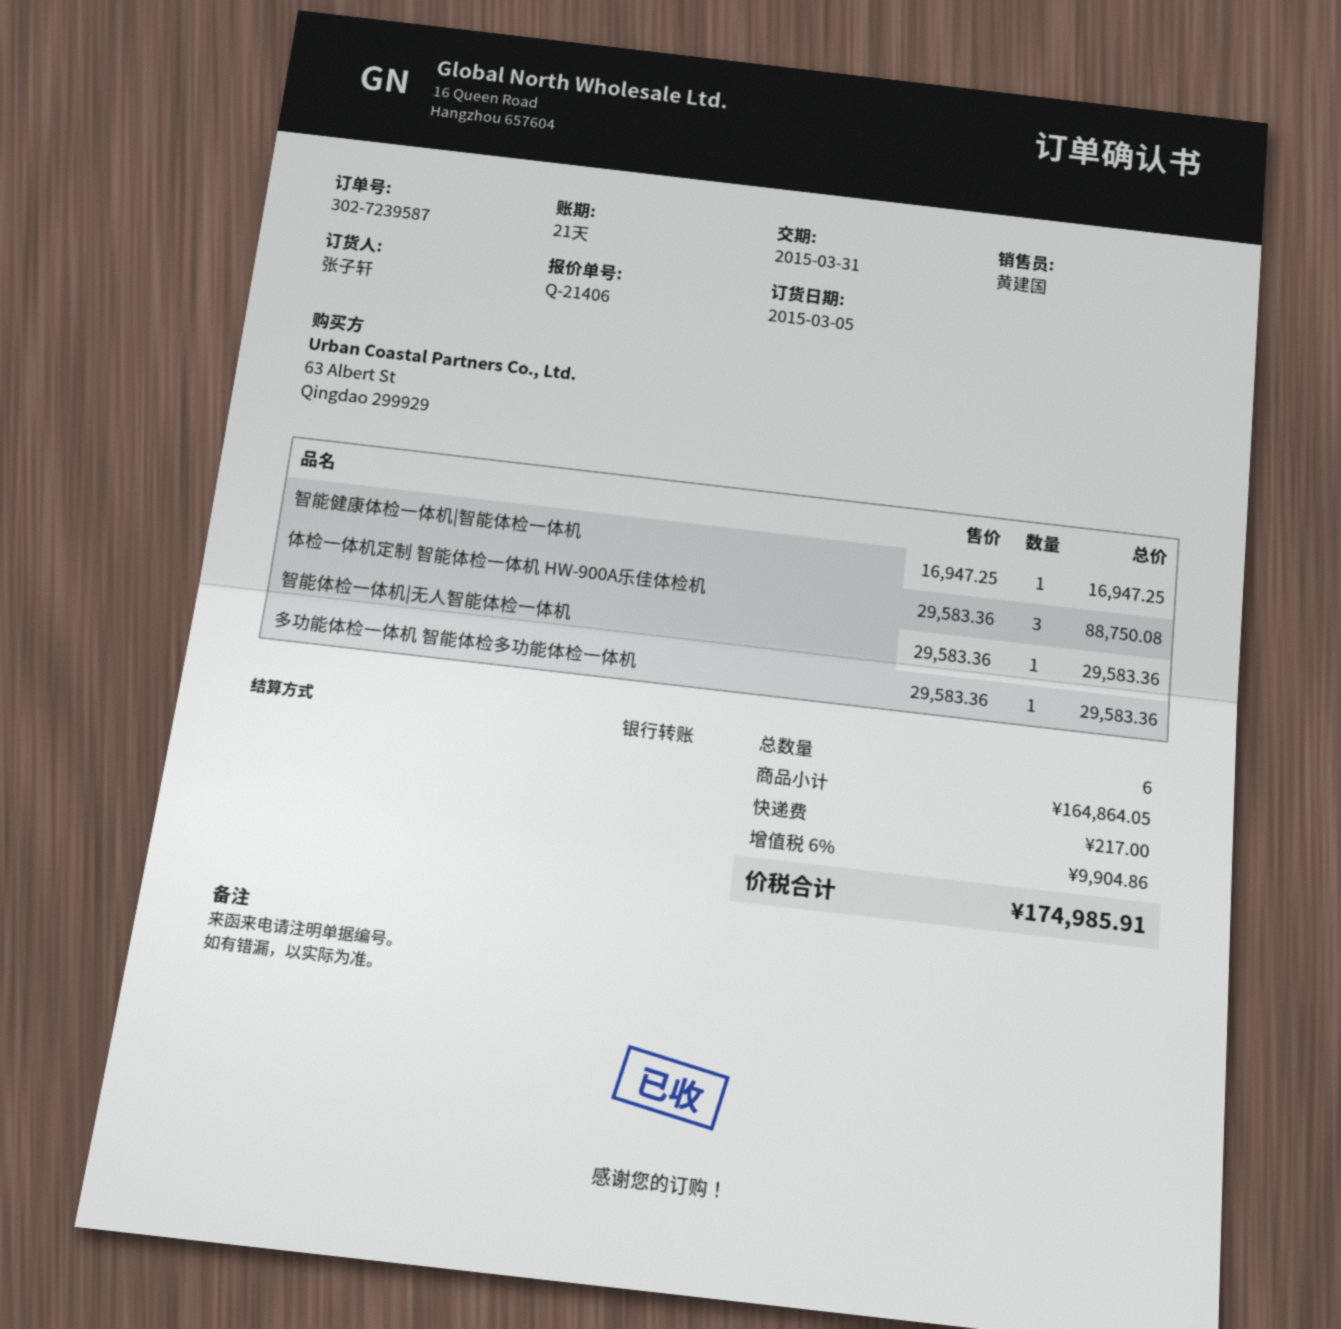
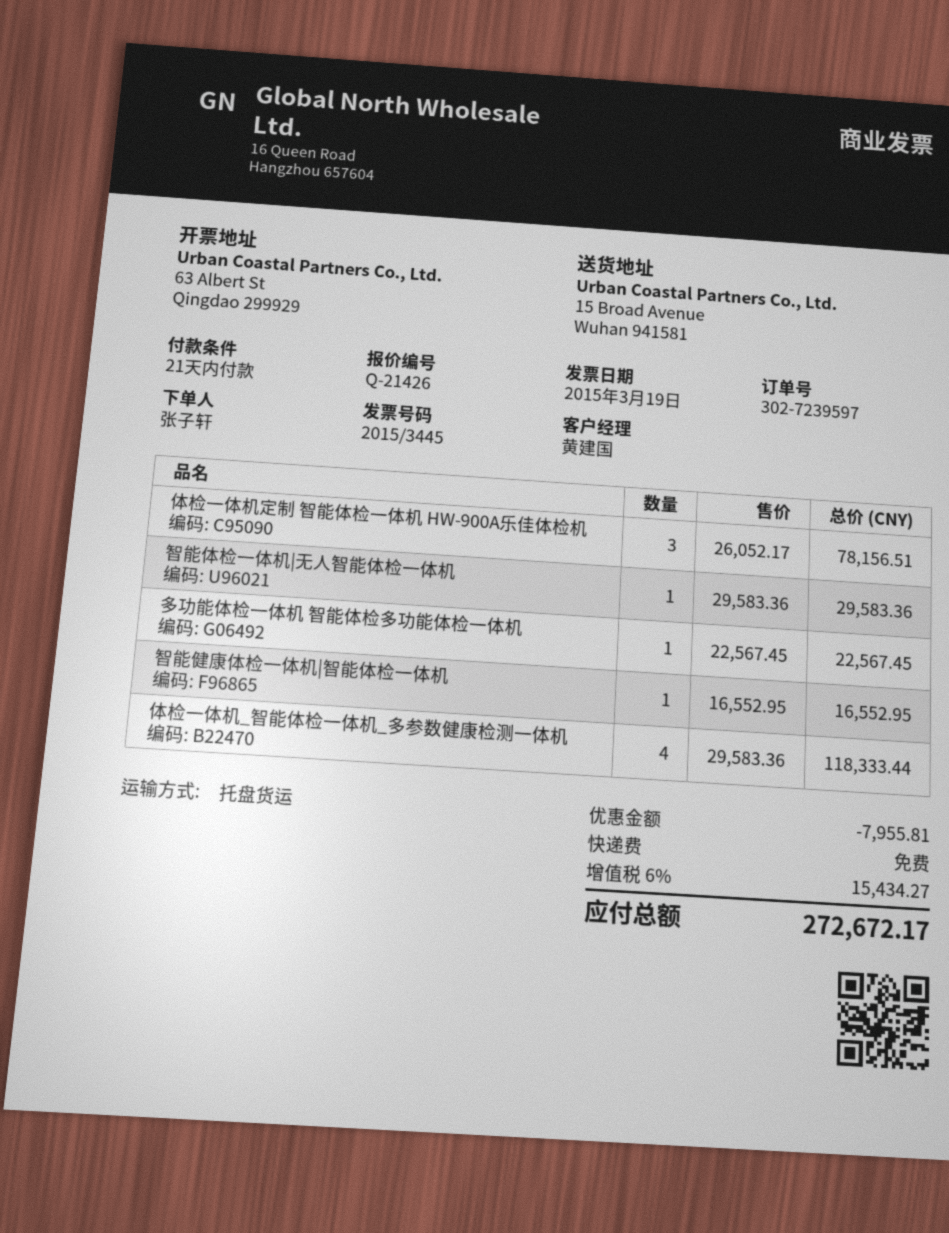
quote number: Q-21406 -> Q-21426
order number: 302-7239587 -> 302-7239597
智能健康体检一体机|智能体检一体机: 1 x 16947.25 = 16947.25 -> 1 x 16552.95 = 16552.95
体检一体机定制 智能体检一体机 HW-900A乐佳体检机: 3 x 29583.36 = 88750.08 -> 3 x 26052.17 = 78156.51
多功能体检一体机 智能体检多功能体检一体机: 1 x 29583.36 = 29583.36 -> 1 x 22567.45 = 22567.45
体检一体机_智能体检一体机_多参数健康检测一体机: none -> 4 x 29583.36 = 118333.44
discount: none -> 7955.81
shipping: 217.00 -> 0.00
tax: 6% = 9904.86 -> 6% = 15434.27
total: 174985.91 -> 272672.17

